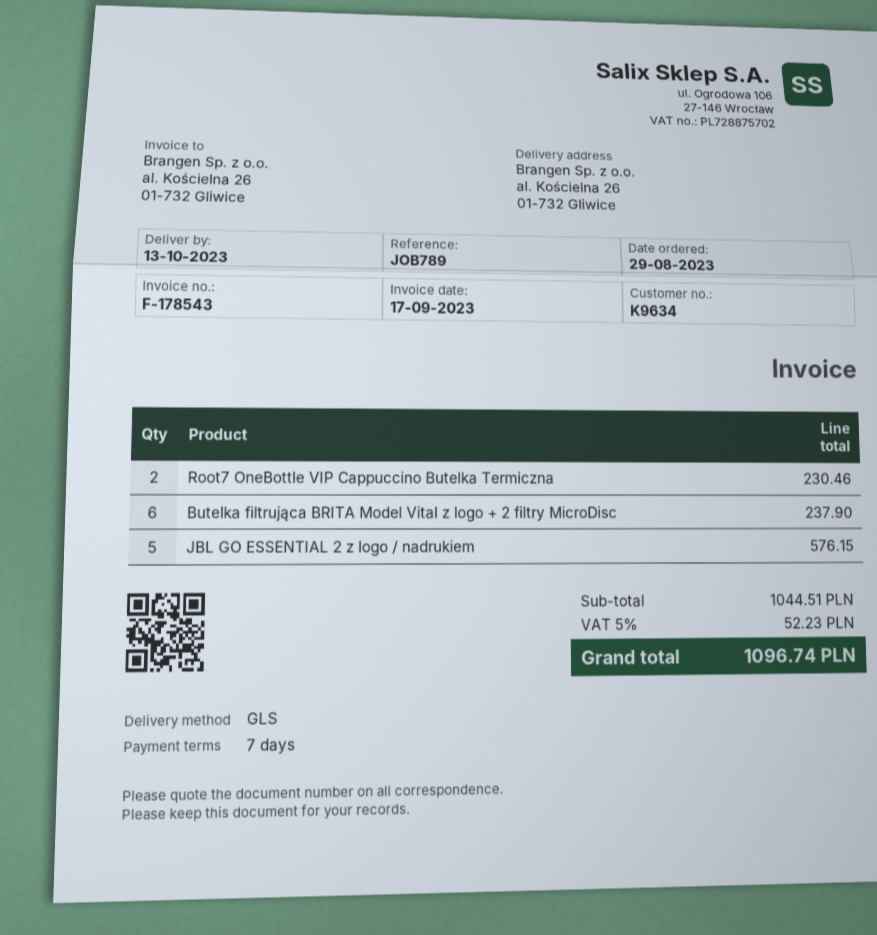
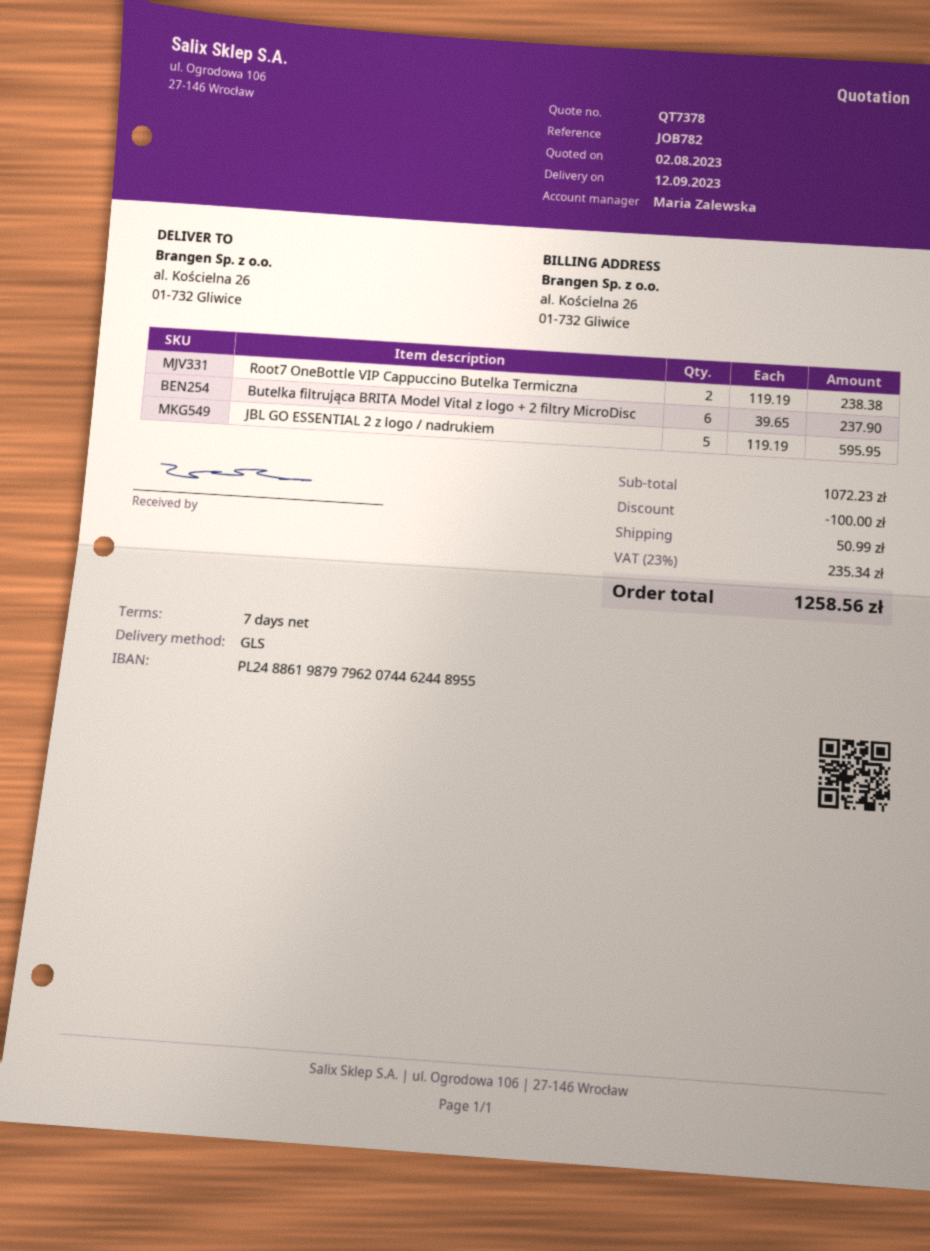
delivery date: 2023-10-13 -> 2023-09-12
reference: JOB789 -> JOB782
Root7 OneBottle VIP Cappuccino Butelka Termiczna: 2 for 230.46 -> 2 for 238.38
JBL GO ESSENTIAL 2 z logo / nadrukiem: 5 for 576.15 -> 5 for 595.95
subtotal: 1044.51 -> 1072.23
discount: none -> 100.00
shipping: none -> 50.99
tax: 5% = 52.23 -> 23% = 235.34
total: 1096.74 -> 1258.56

